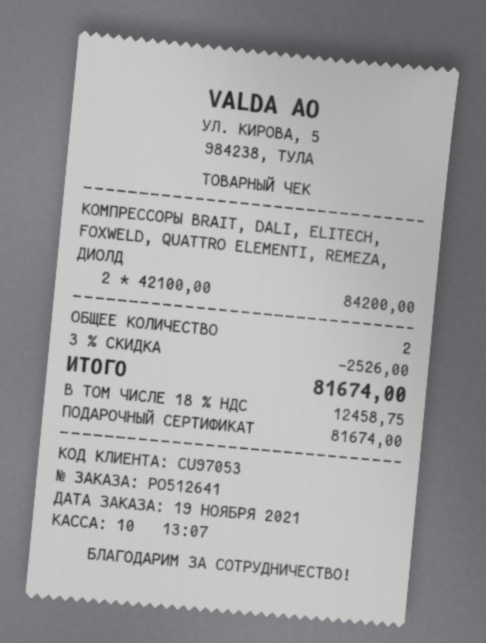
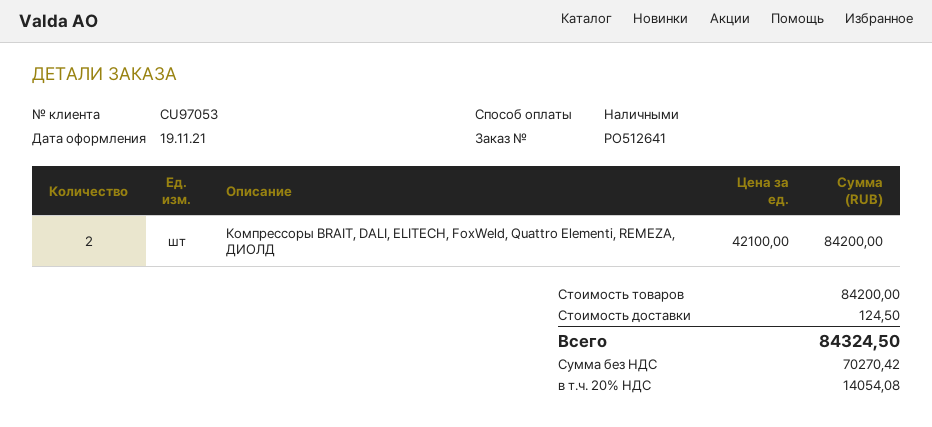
payment method: gift card -> cash
discount: 3% = 2526.00 -> none
shipping: none -> 124.50
tax: 18% = 12458.75 -> 20% = 14054.08
total: 81674.00 -> 84324.50

